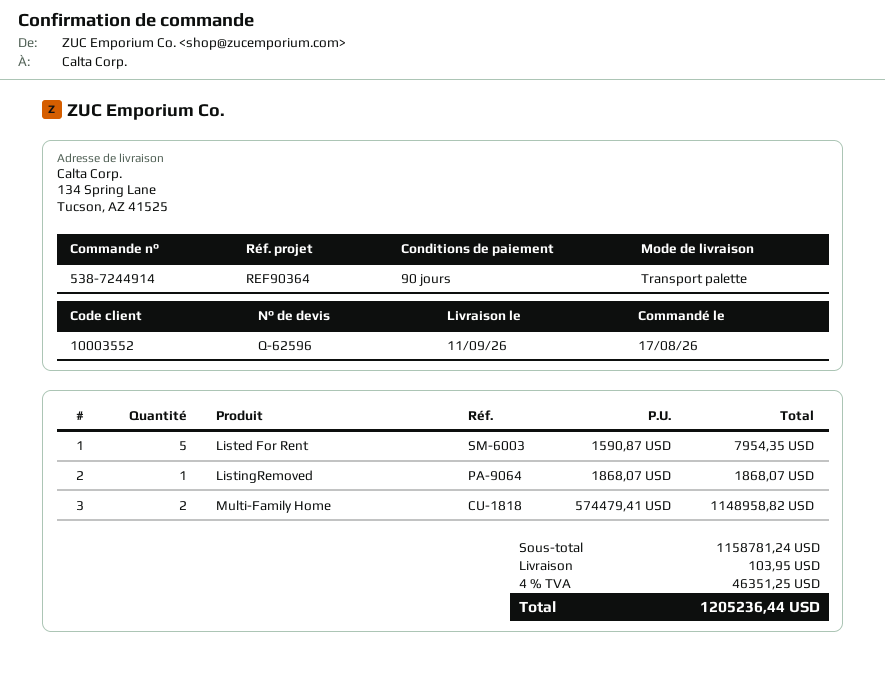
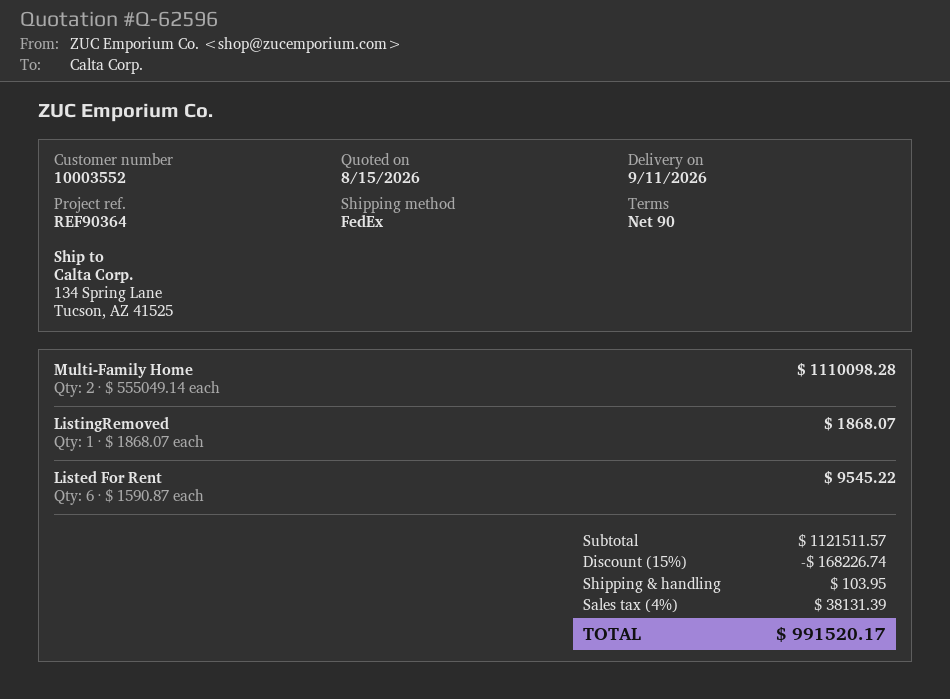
shipping method: pallet freight -> FedEx
Listed For Rent: 5 x 1590.87 = 7954.35 -> 6 x 1590.87 = 9545.22
Multi-Family Home: 2 x 574479.41 = 1148958.82 -> 2 x 555049.14 = 1110098.28
subtotal: 1158781.24 -> 1121511.57
discount: none -> 15% = 168226.74
tax: 4% = 46351.25 -> 4% = 38131.39
total: 1205236.44 -> 991520.17

